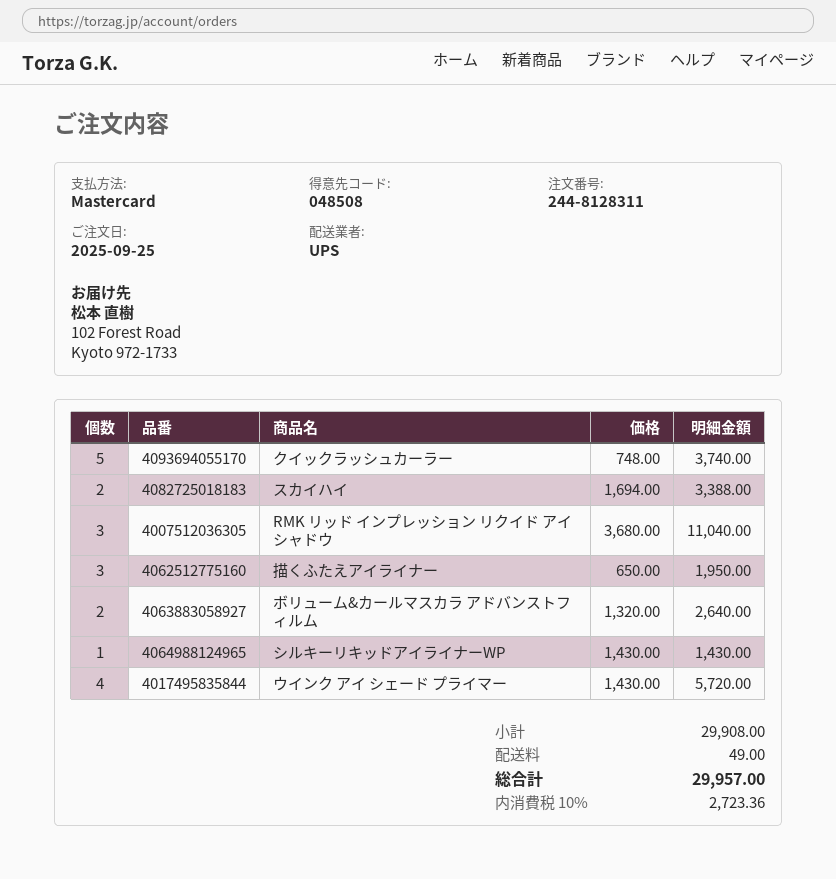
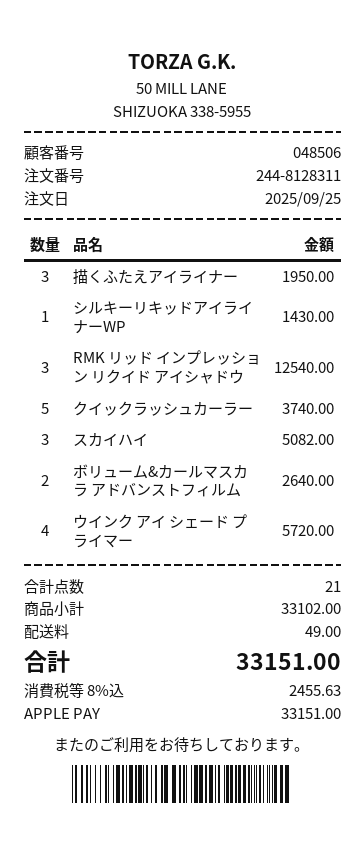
customer number: 048508 -> 048506
payment method: Mastercard -> Apple Pay
スカイハイ: 2 for 3388.00 -> 3 for 5082.00
RMK リッド インプレッション リクイド アイシャドウ: 3 for 11040.00 -> 3 for 12540.00
subtotal: 29908.00 -> 33102.00
tax: 10% = 2723.36 -> 8% = 2455.63
total: 29957.00 -> 33151.00

